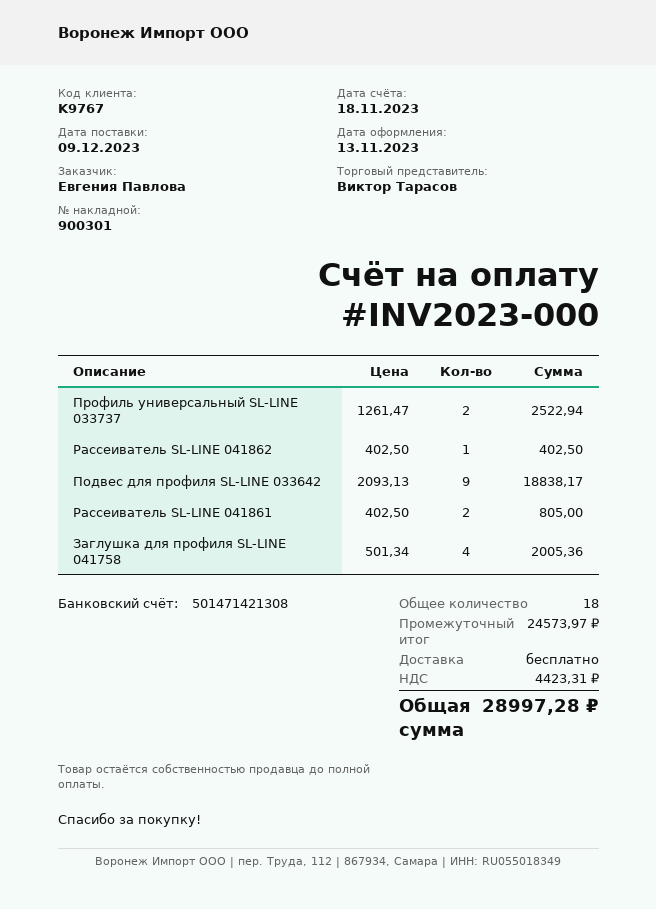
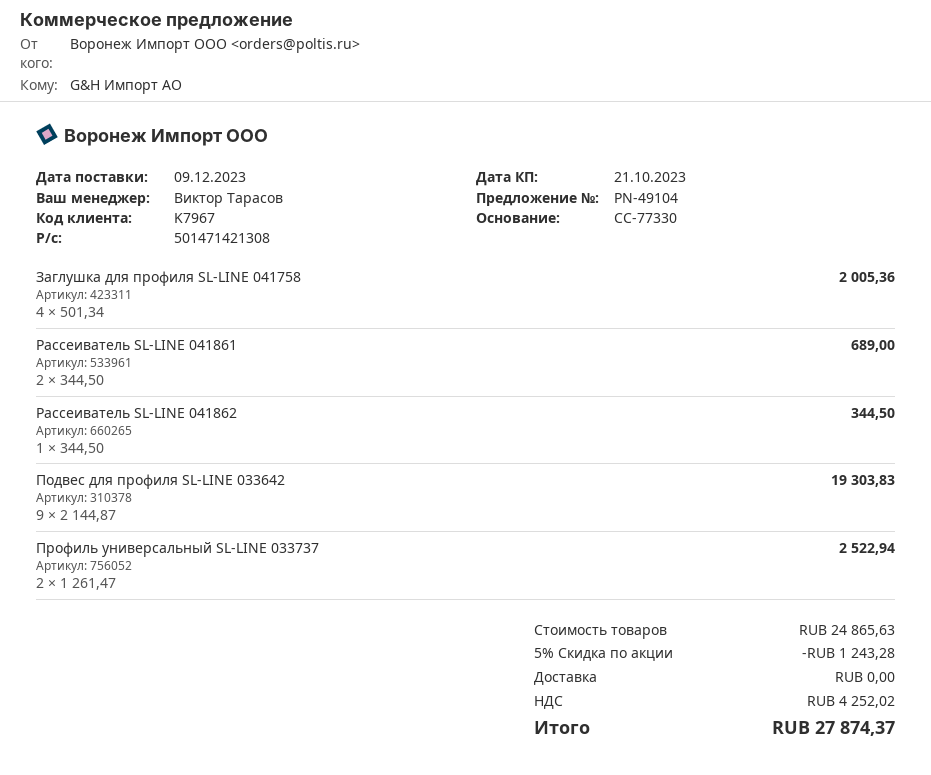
customer number: K9767 -> K7967
Рассеиватель SL-LINE 041862: 1 x 402.50 = 402.50 -> 1 x 344.50 = 344.50
Подвес для профиля SL-LINE 033642: 9 x 2093.13 = 18838.17 -> 9 x 2144.87 = 19303.83
Рассеиватель SL-LINE 041861: 2 x 402.50 = 805.00 -> 2 x 344.50 = 689.00
subtotal: 24573.97 -> 24865.63
discount: none -> 5% = 1243.28
tax: 4423.31 -> 4252.02
total: 28997.28 -> 27874.37

